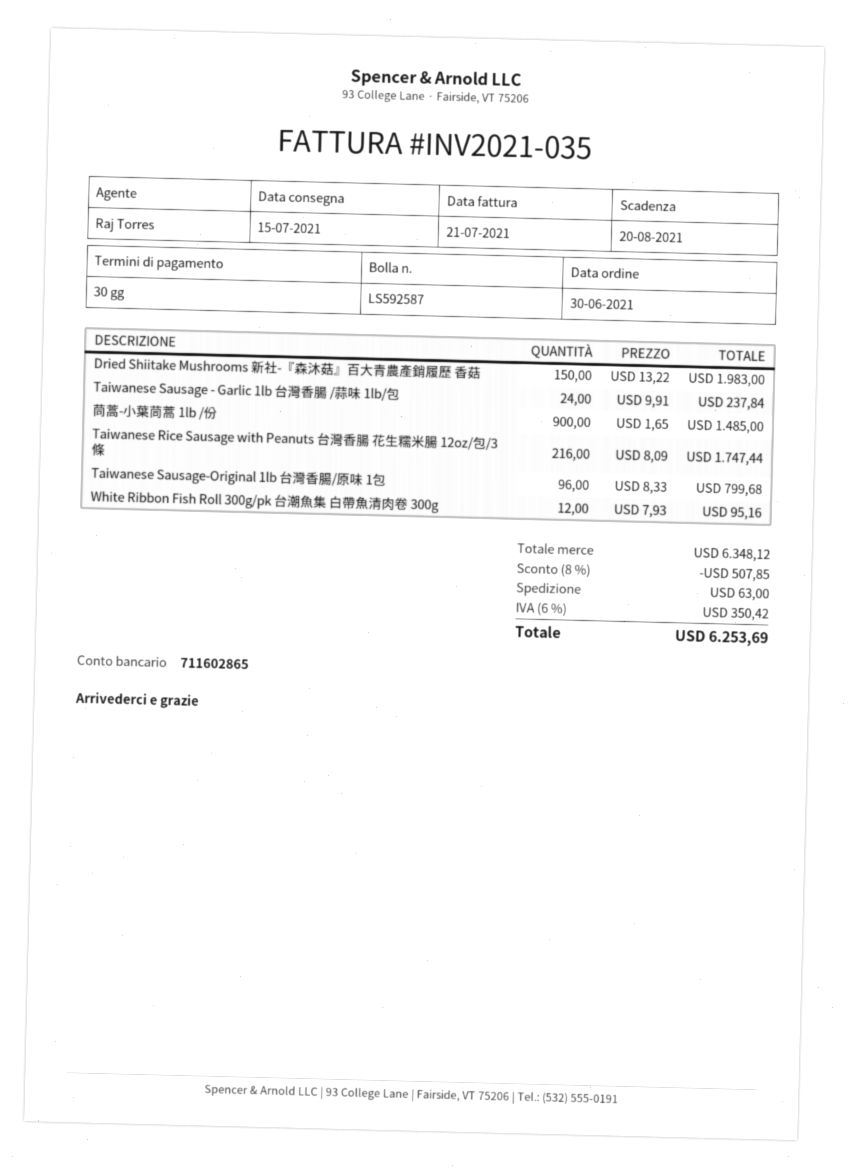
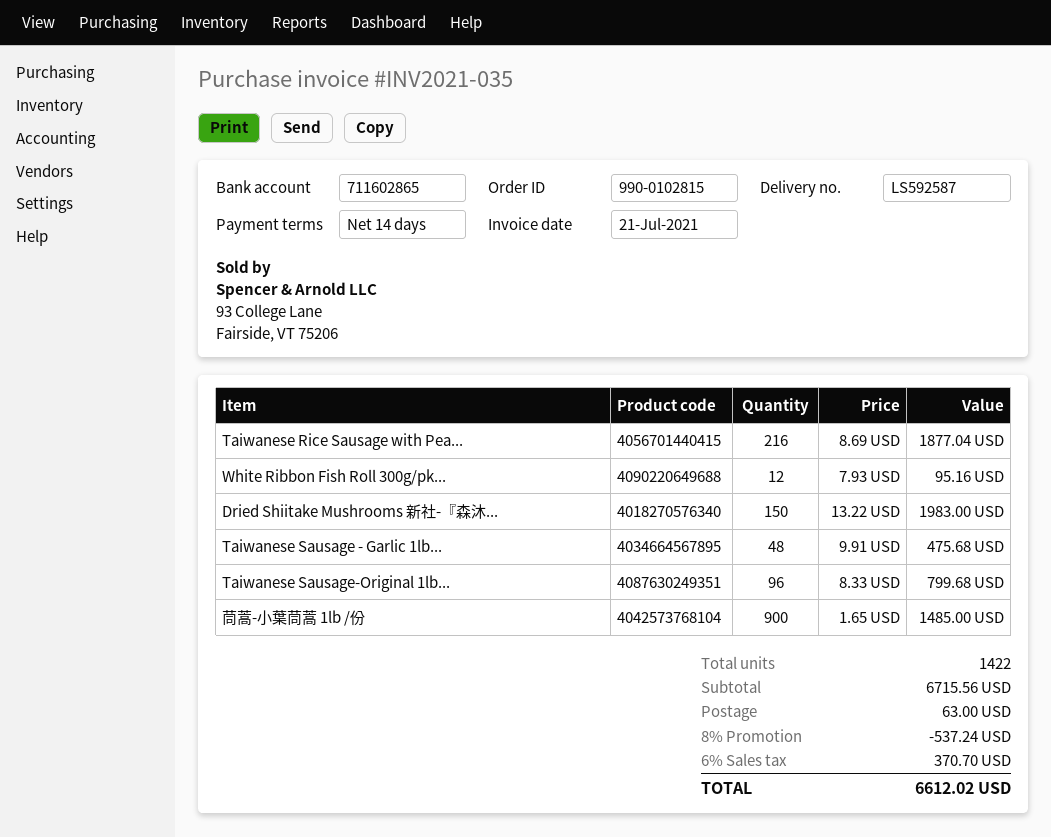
payment terms: 30 days -> 14 days
Taiwanese Sausage - Garlic 1lb 台灣香腸 /蒜味 1lb/包: 24 x 9.91 = 237.84 -> 48 x 9.91 = 475.68
Taiwanese Rice Sausage with Peanuts 台灣香腸 花生糯米腸 12oz/包/3條: 216 x 8.09 = 1747.44 -> 216 x 8.69 = 1877.04
subtotal: 6348.12 -> 6715.56
discount: 8% = 507.85 -> 8% = 537.24
tax: 6% = 350.42 -> 6% = 370.70
total: 6253.69 -> 6612.02

